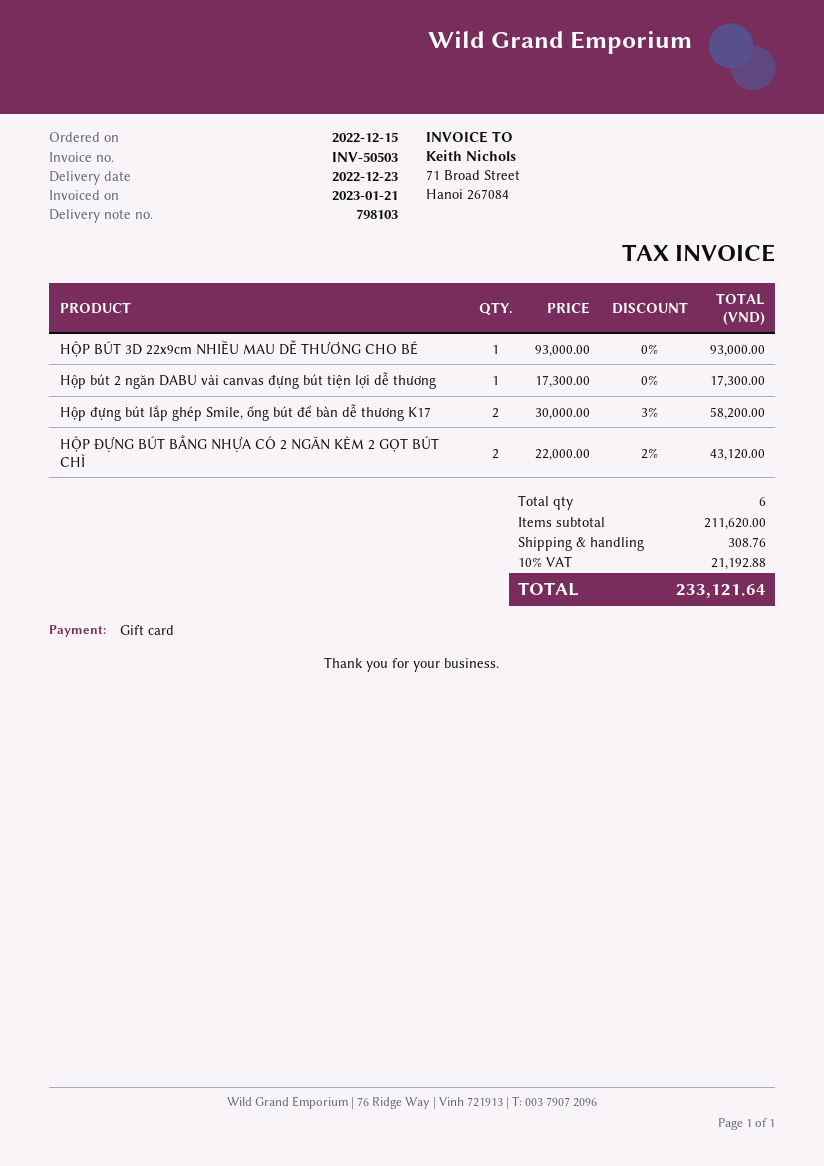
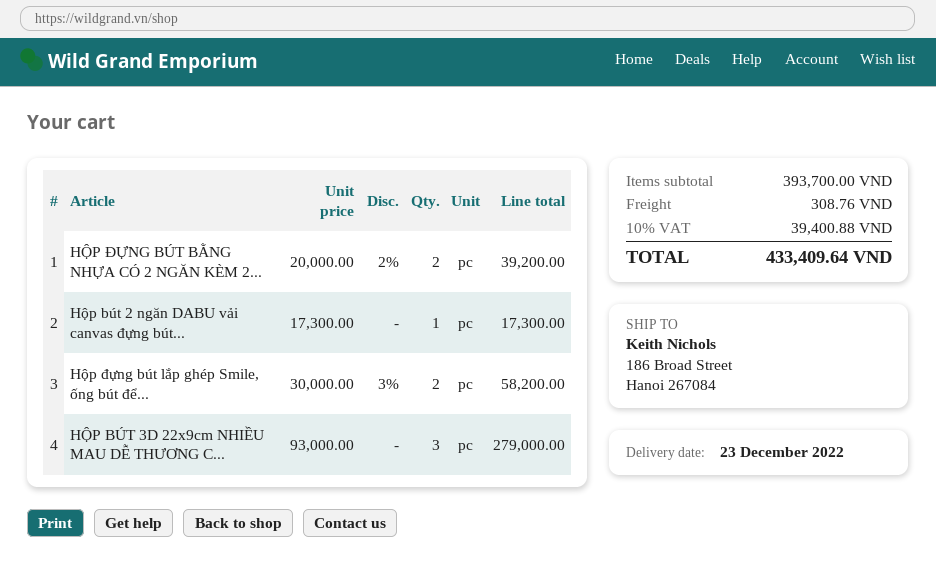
HỘP BÚT 3D 22x9cm NHIỀU MAU DỄ THƯƠNG CHO BÉ: 1 x 93000.00 = 93000.00 -> 3 x 93000.00 = 279000.00
HỘP ĐỰNG BÚT BẰNG NHỰA CÓ 2 NGĂN KÈM 2 GỌT BÚT CHÌ: 2 x 22000.00 - 2% = 43120.00 -> 2 x 20000.00 - 2% = 39200.00
subtotal: 211620.00 -> 393700.00
tax: 10% = 21192.88 -> 10% = 39400.88
total: 233121.64 -> 433409.64

